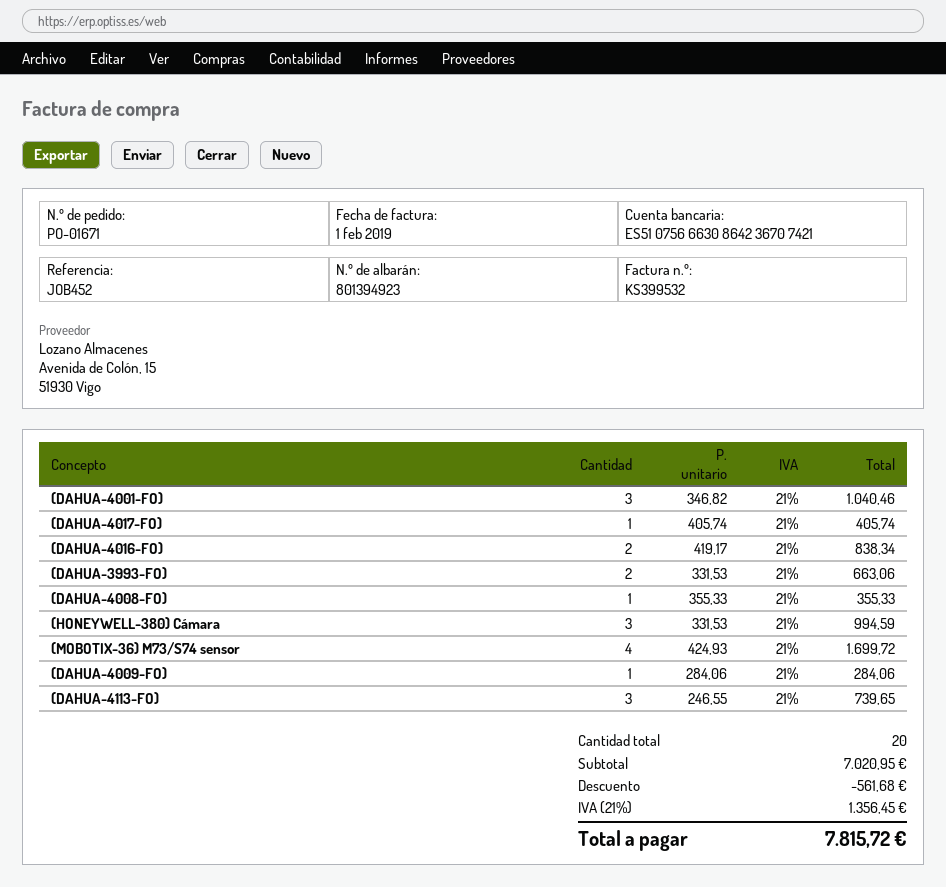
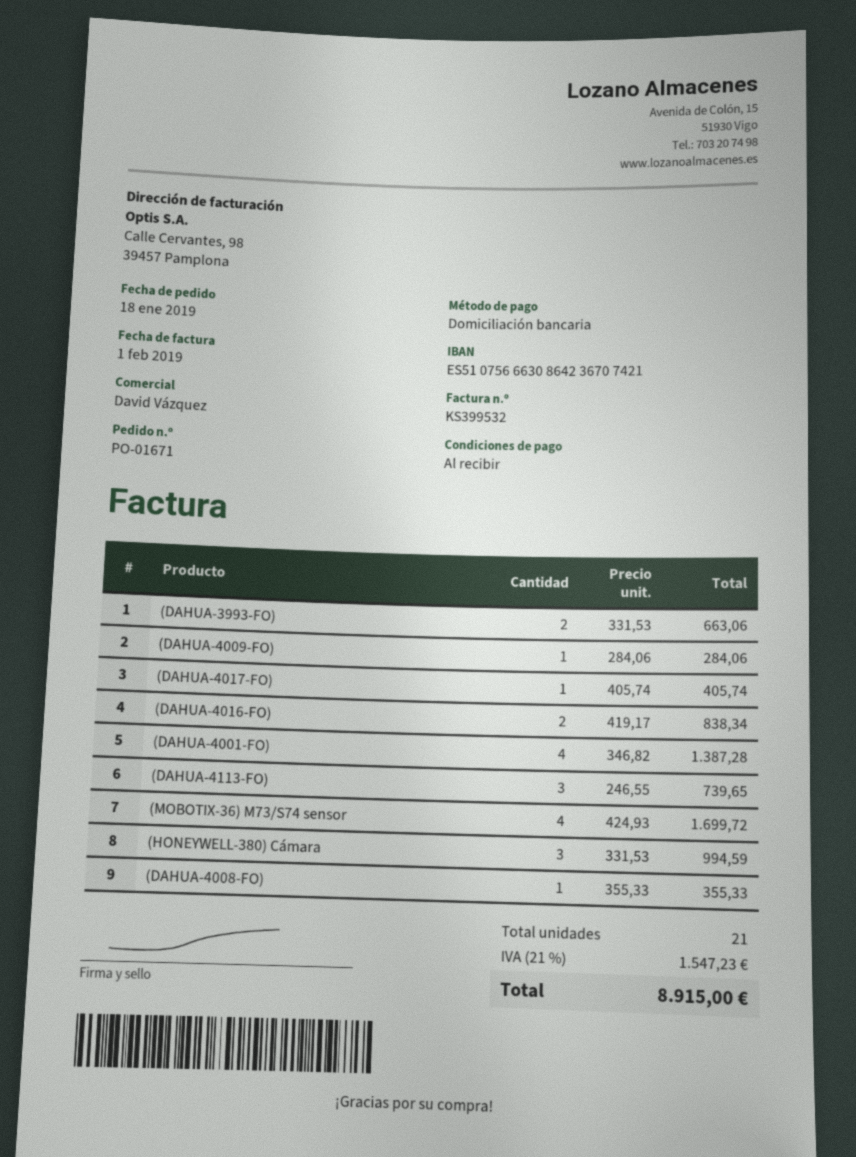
(DAHUA-4001-FO): 3 x 346.82 = 1040.46 -> 4 x 346.82 = 1387.28
total quantity: 20 -> 21
discount: 561.68 -> none
tax: 21% = 1356.45 -> 21% = 1547.23
total: 7815.72 -> 8915.00

